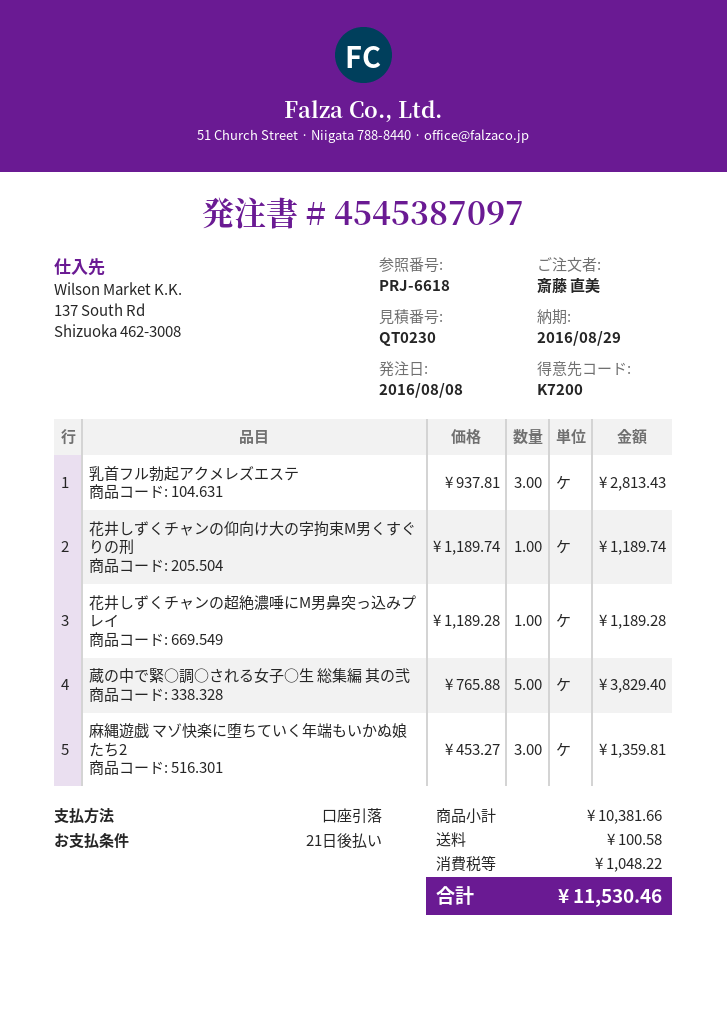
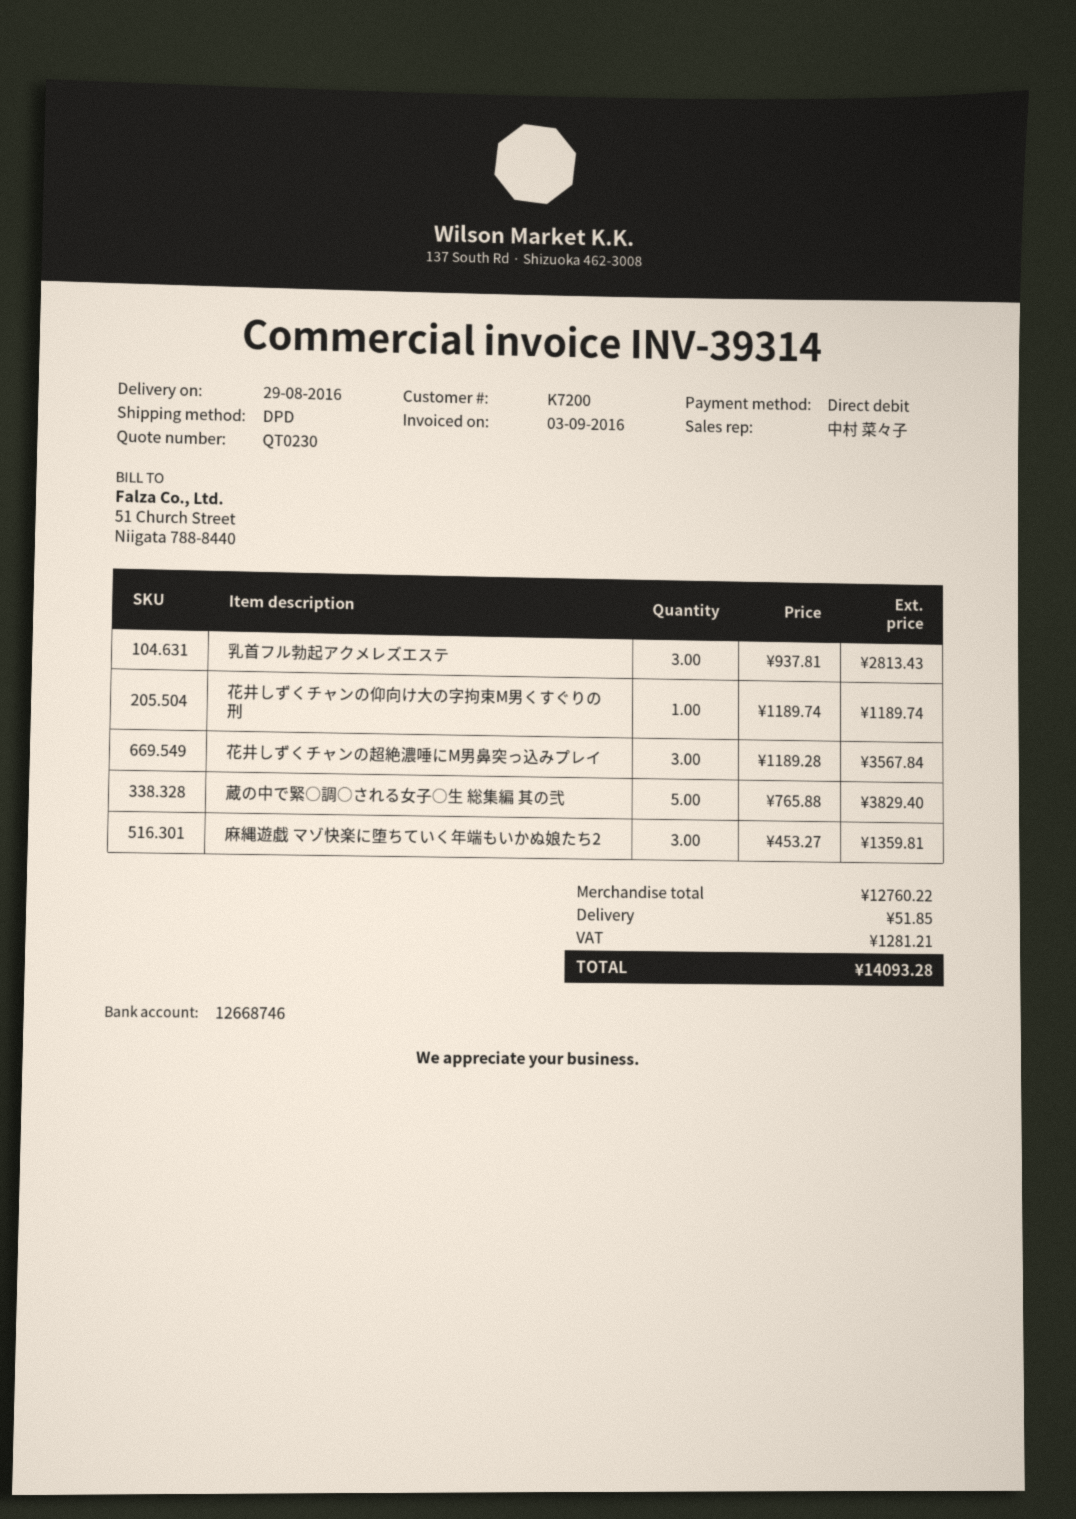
花井しずくチャンの超絶濃唾にM男鼻突っ込みプレイ: 1 x 1189.28 = 1189.28 -> 3 x 1189.28 = 3567.84
subtotal: 10381.66 -> 12760.22
shipping: 100.58 -> 51.85
tax: 1048.22 -> 1281.21
total: 11530.46 -> 14093.28

